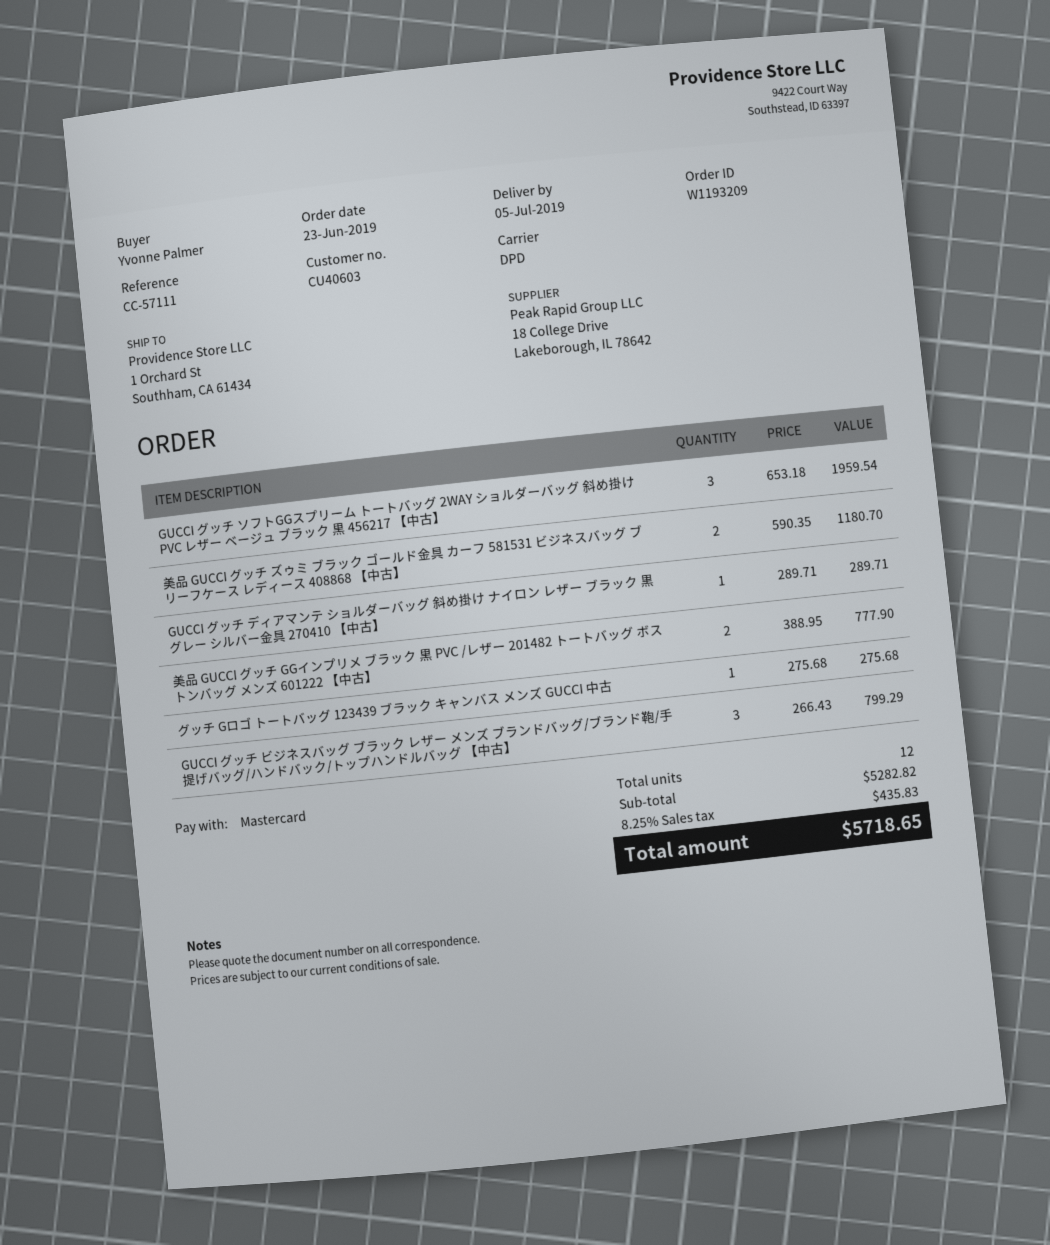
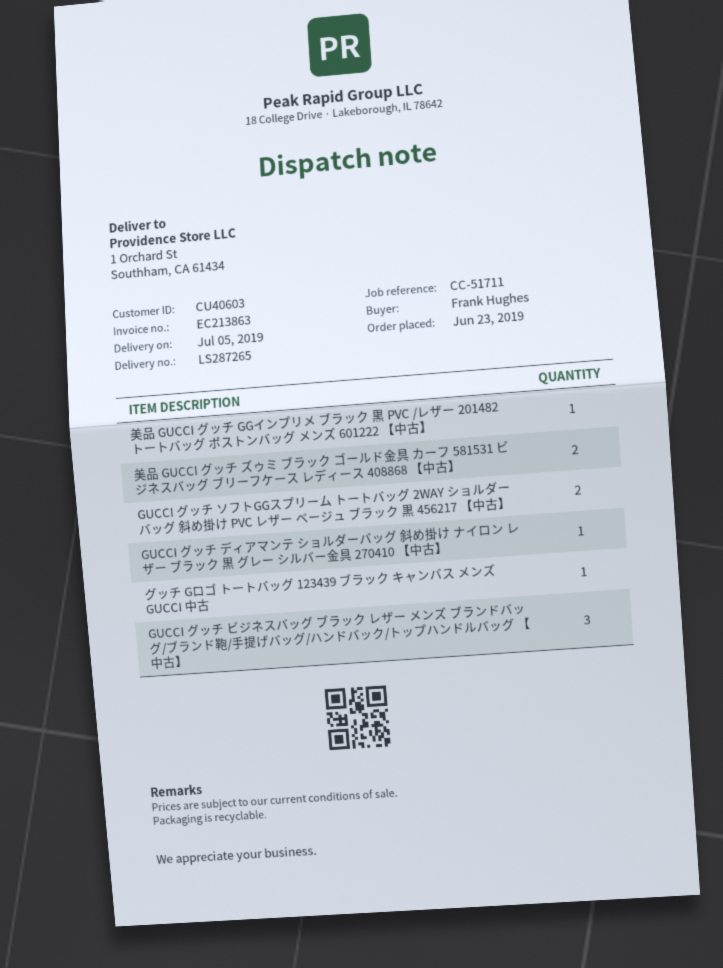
reference: CC-57111 -> CC-51711
ordered by: Yvonne Palmer -> Frank Hughes
GUCCI グッチ ソフトGGスプリーム トートバッグ 2WAY ショルダーバッグ 斜め掛け PVC レザー ベージュ ブラック 黒 456217 【中古】: 3 -> 2
美品 GUCCI グッチ GGインプリメ ブラック 黒 PVC /レザー 201482 トートバッグ ボストンバッグ メンズ 601222 【中古】: 2 -> 1

